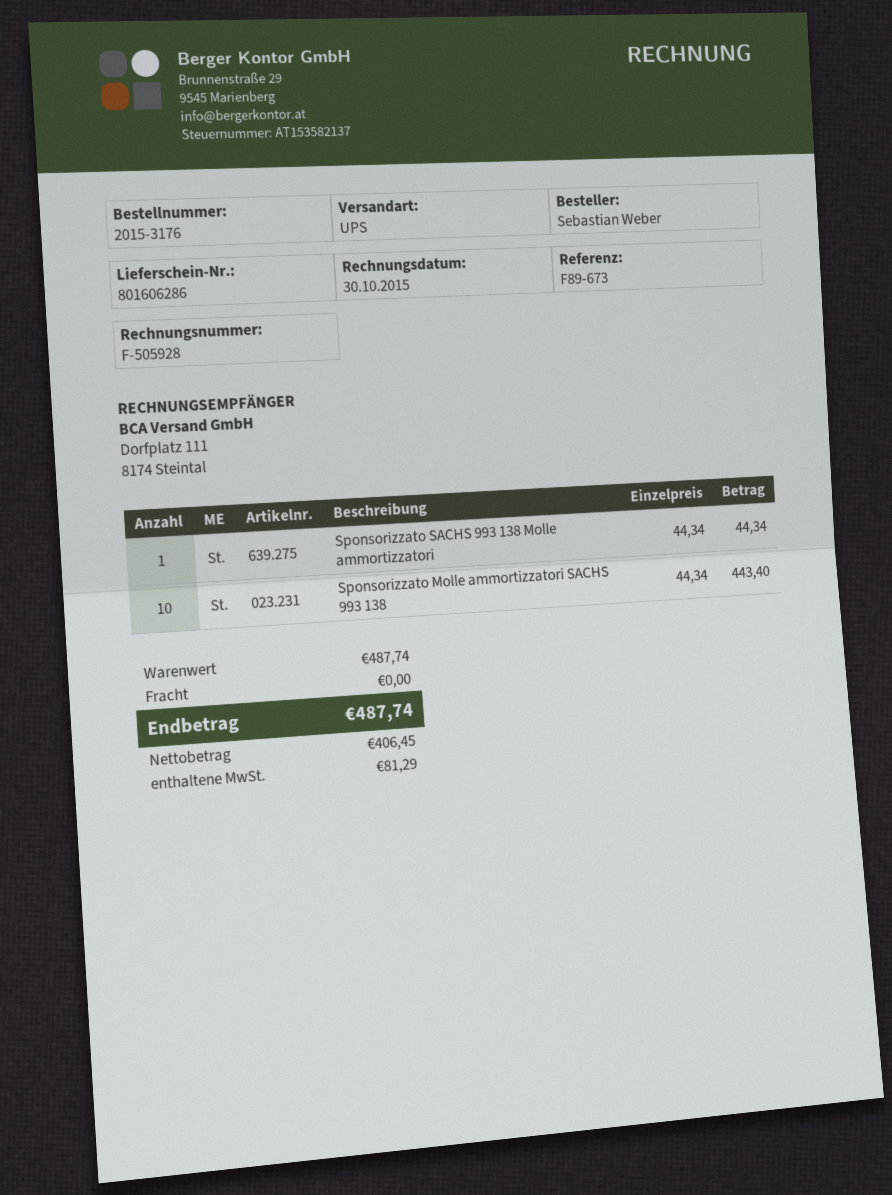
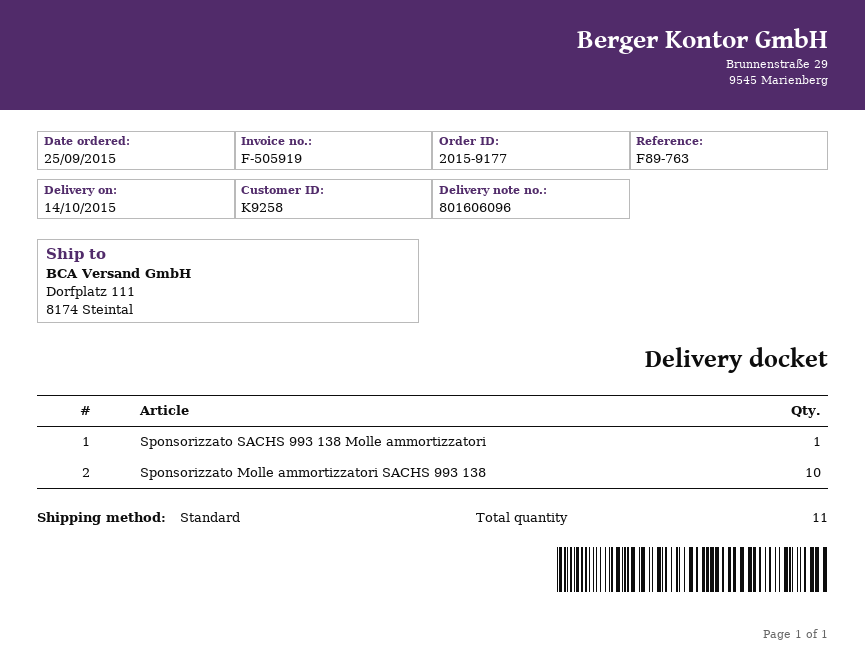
order number: 2015-3176 -> 2015-9177
delivery note number: 801606286 -> 801606096
invoice number: F-505928 -> F-505919
reference: F89-673 -> F89-763
shipping method: UPS -> standard

